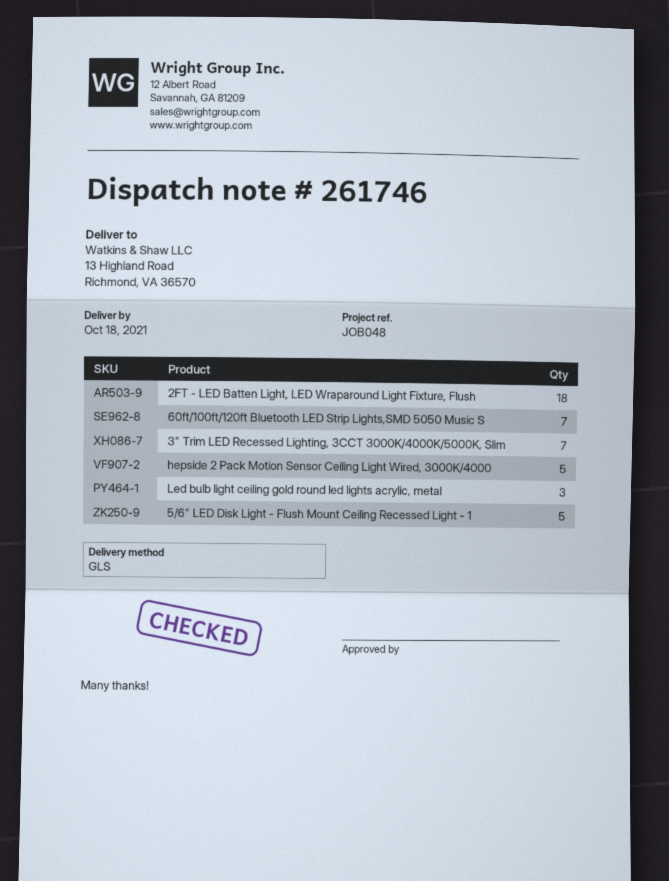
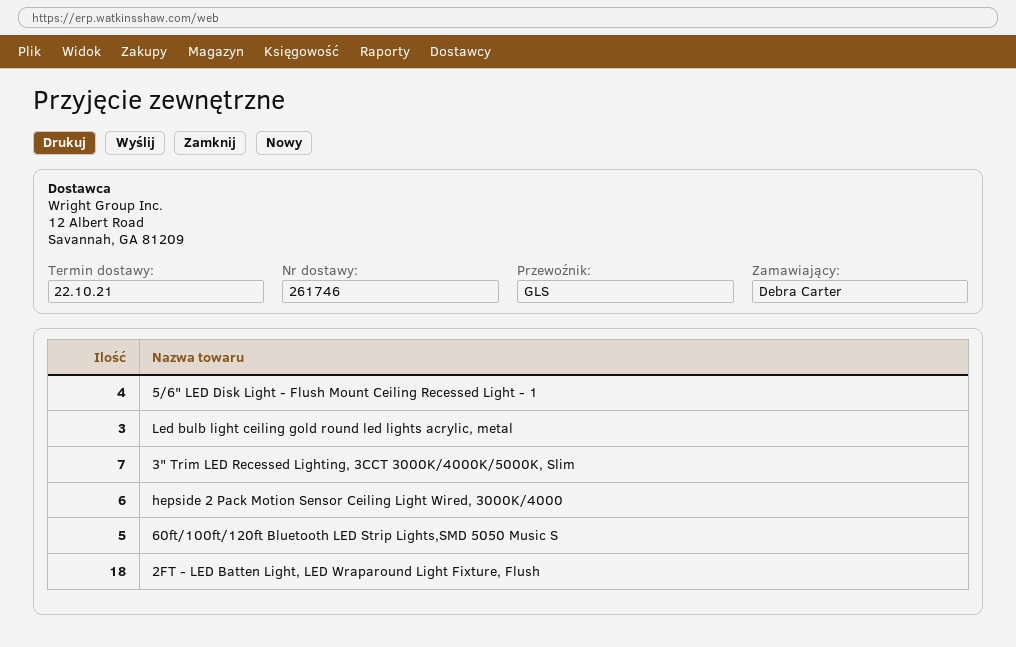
delivery date: 2021-10-18 -> 2021-10-22
60ft/100ft/120ft Bluetooth LED Strip Lights,SMD 5050 Music S: 7 -> 5
hepside 2 Pack Motion Sensor Ceiling Light Wired, 3000K/4000: 5 -> 6
5/6" LED Disk Light - Flush Mount Ceiling Recessed Light - 1: 5 -> 4

